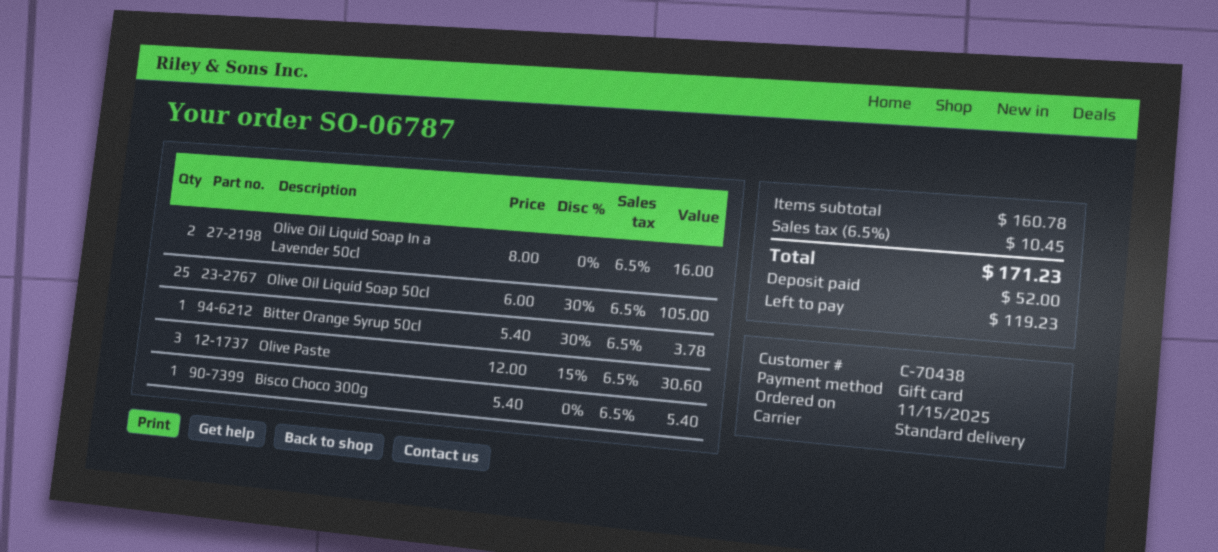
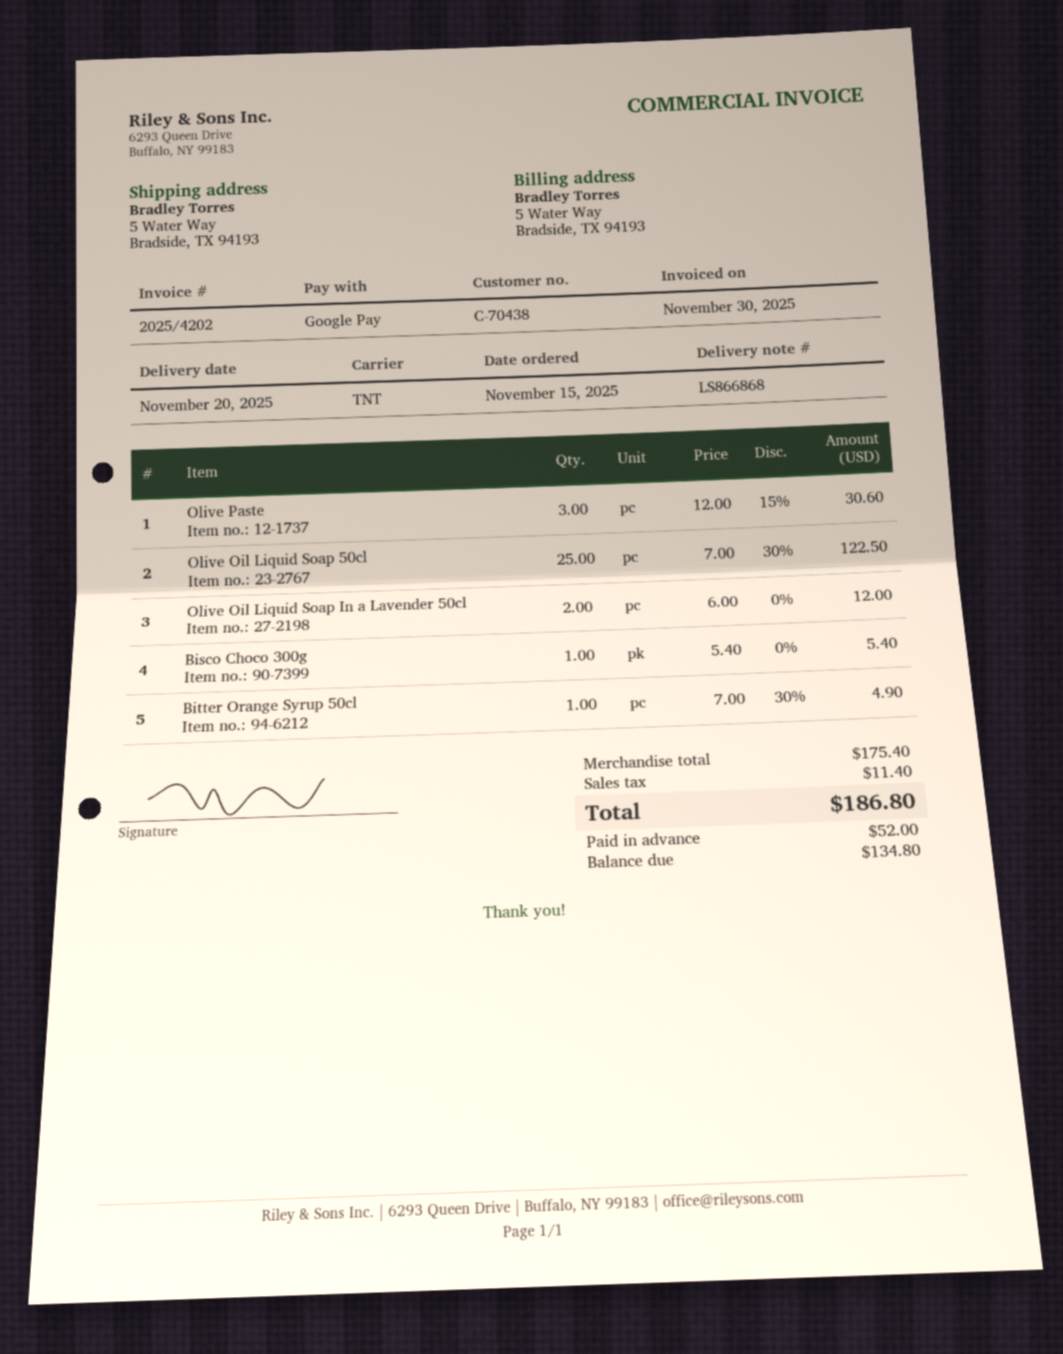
payment method: gift card -> Google Pay
shipping method: standard -> TNT
Olive Oil Liquid Soap In a Lavender 50cl: 2 x 8.00 = 16.00 -> 2 x 6.00 = 12.00
Olive Oil Liquid Soap 50cl: 25 x 6.00 - 30% = 105.00 -> 25 x 7.00 - 30% = 122.50
Bitter Orange Syrup 50cl: 1 x 5.40 - 30% = 3.78 -> 1 x 7.00 - 30% = 4.90
subtotal: 160.78 -> 175.40
tax: 10.45 -> 11.40
total: 171.23 -> 186.80
balance: 119.23 -> 134.80

